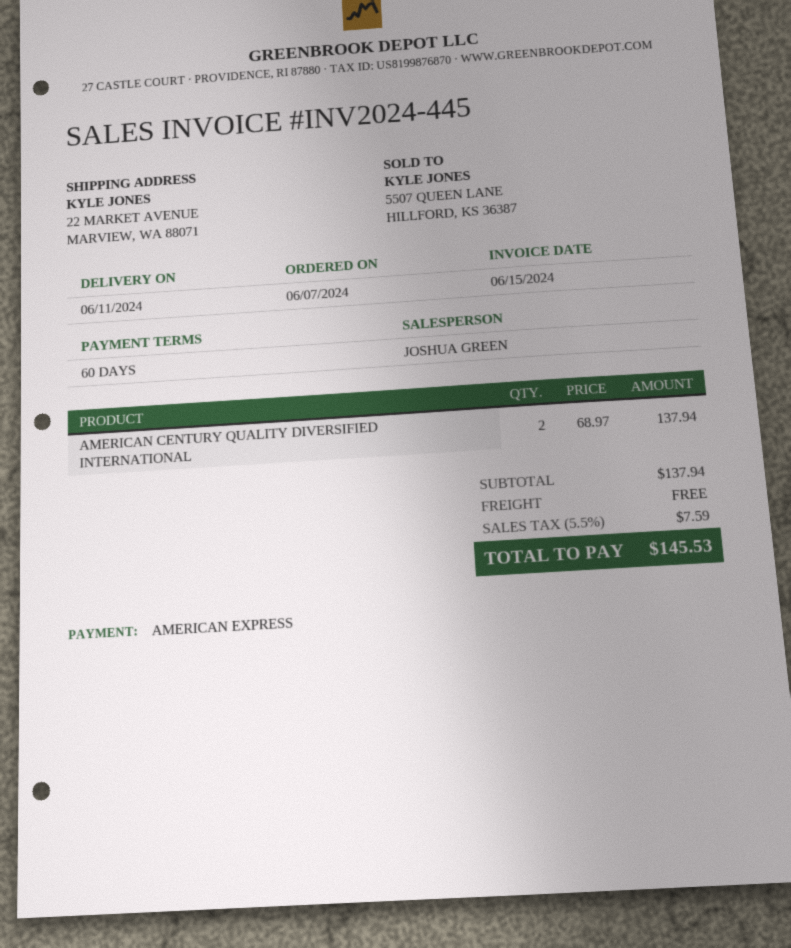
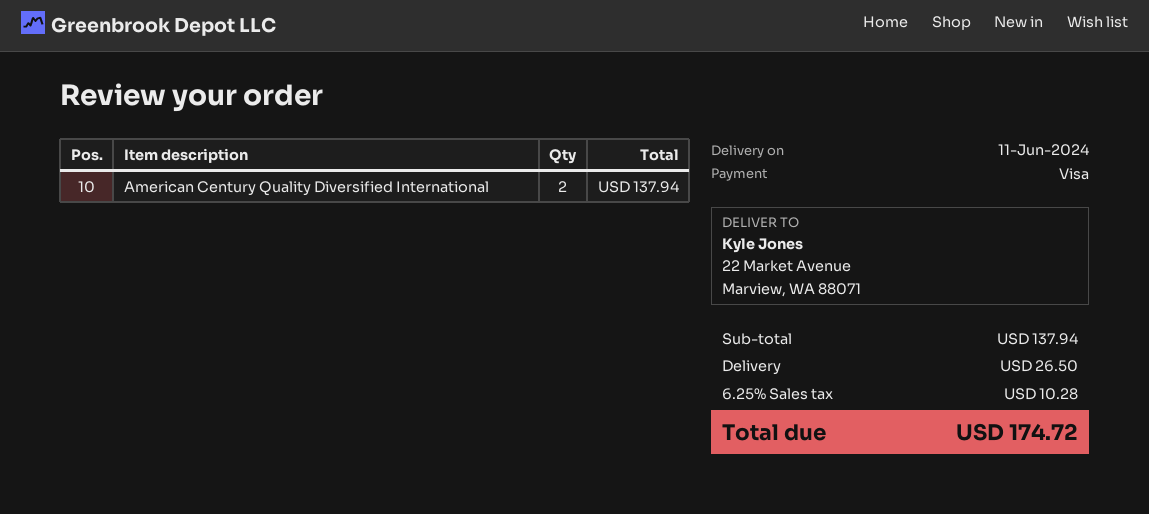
payment method: American Express -> Visa
shipping: 0.00 -> 26.50
tax: 5.5% = 7.59 -> 6.25% = 10.28
total: 145.53 -> 174.72

